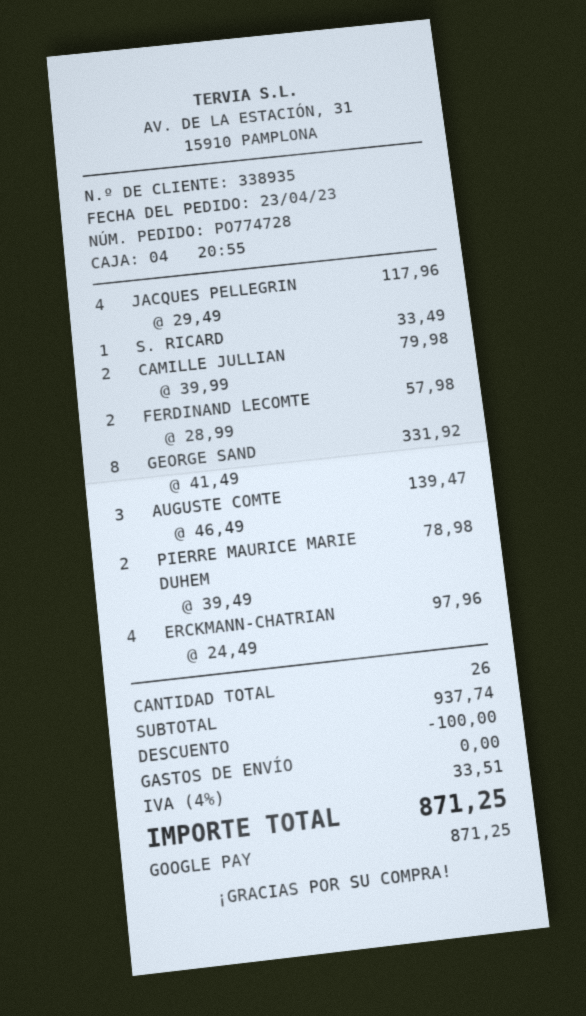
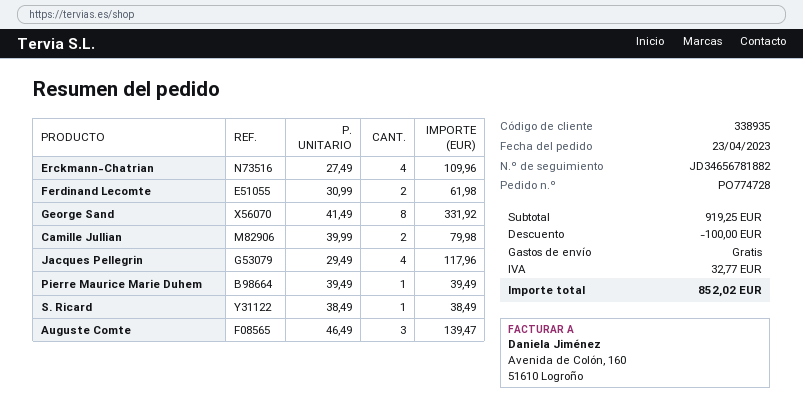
S. RICARD: 1 x 33.49 = 33.49 -> 1 x 38.49 = 38.49
FERDINAND LECOMTE: 2 x 28.99 = 57.98 -> 2 x 30.99 = 61.98
PIERRE MAURICE MARIE DUHEM: 2 x 39.49 = 78.98 -> 1 x 39.49 = 39.49
ERCKMANN-CHATRIAN: 4 x 24.49 = 97.96 -> 4 x 27.49 = 109.96
subtotal: 937.74 -> 919.25
tax: 33.51 -> 32.77
total: 871.25 -> 852.02

